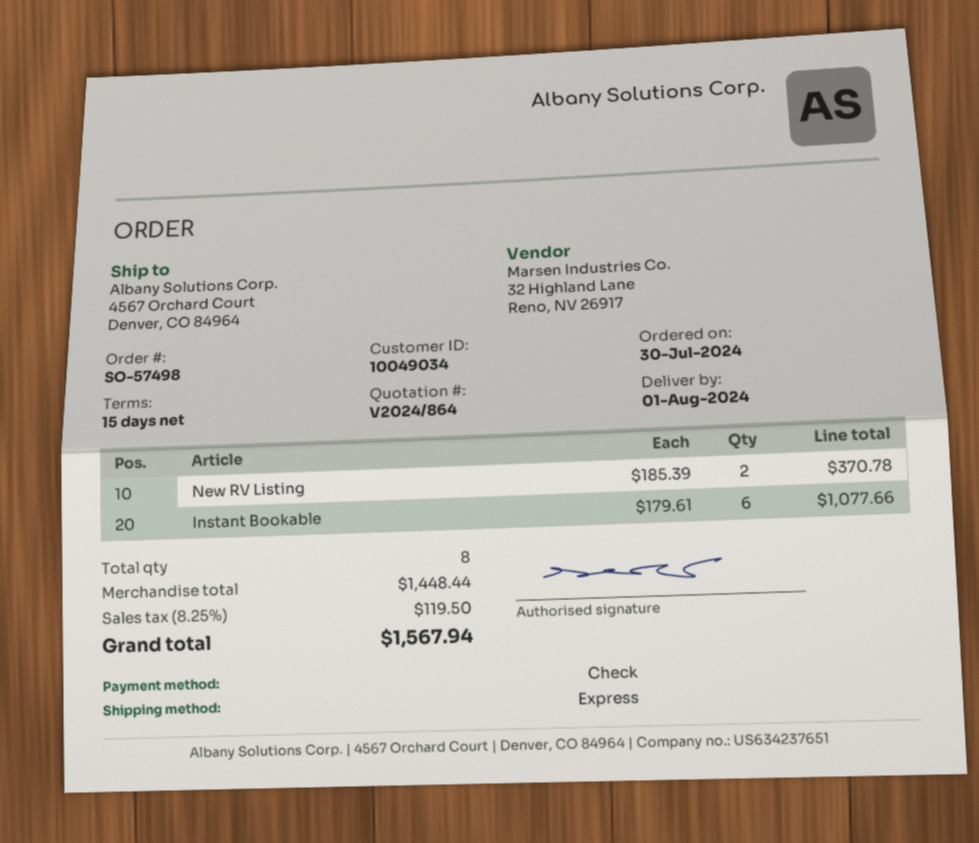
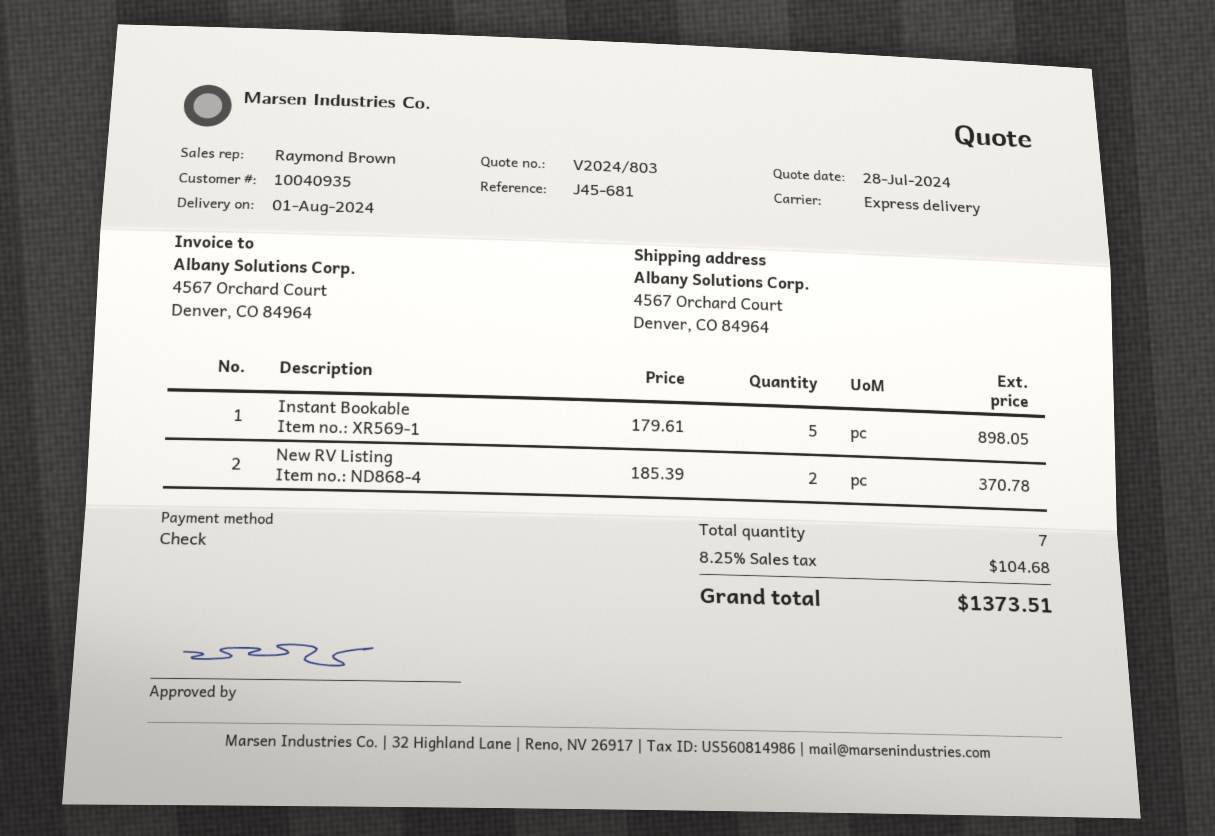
quote number: V2024/864 -> V2024/803
customer number: 10049034 -> 10040935
Instant Bookable: 6 x 179.61 = 1077.66 -> 5 x 179.61 = 898.05
total quantity: 8 -> 7
tax: 8.25% = 119.50 -> 8.25% = 104.68
total: 1567.94 -> 1373.51

